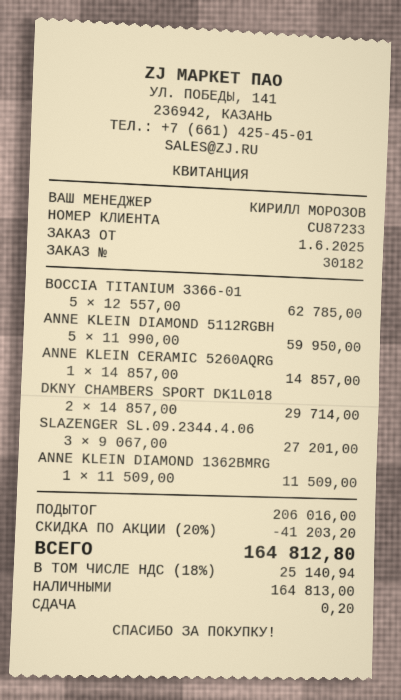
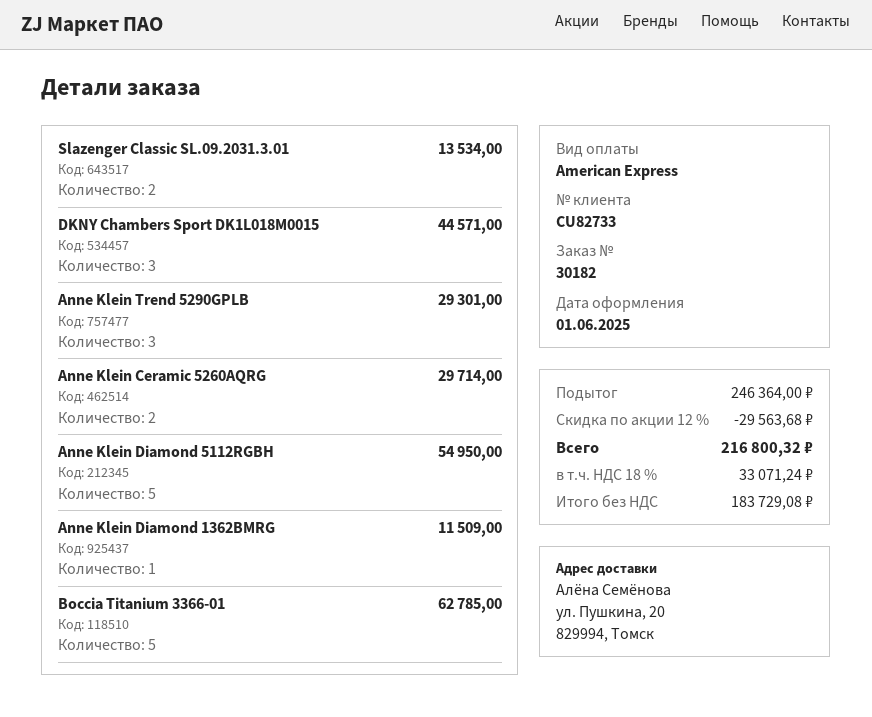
customer number: CU87233 -> CU82733
payment method: cash -> American Express
ANNE KLEIN DIAMOND 5112RGBH: 5 for 59950.00 -> 5 for 54950.00
ANNE KLEIN CERAMIC 5260AQRG: 1 for 14857.00 -> 2 for 29714.00
DKNY CHAMBERS SPORT DK1L018: 2 for 29714.00 -> 3 for 44571.00
SLAZENGER SL.09.2344.4.06: 3 for 27201.00 -> none
Slazenger Classic SL.09.2031.3.01: none -> 2 for 13534.00
Anne Klein Trend 5290GPLB: none -> 3 for 29301.00
subtotal: 206016.00 -> 246364.00
discount: 20% = 41203.20 -> 12% = 29563.68
tax: 18% = 25140.94 -> 18% = 33071.24
total: 164812.80 -> 216800.32

